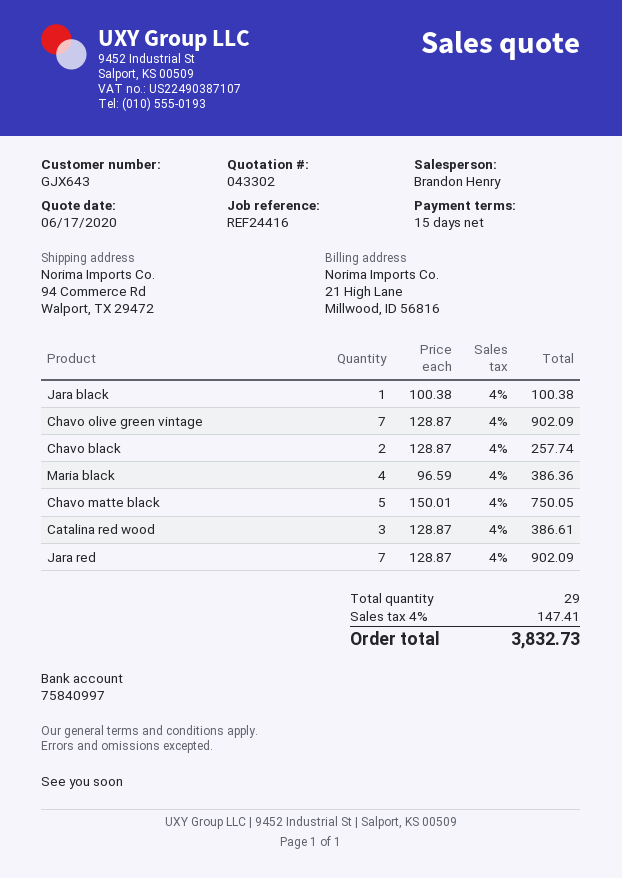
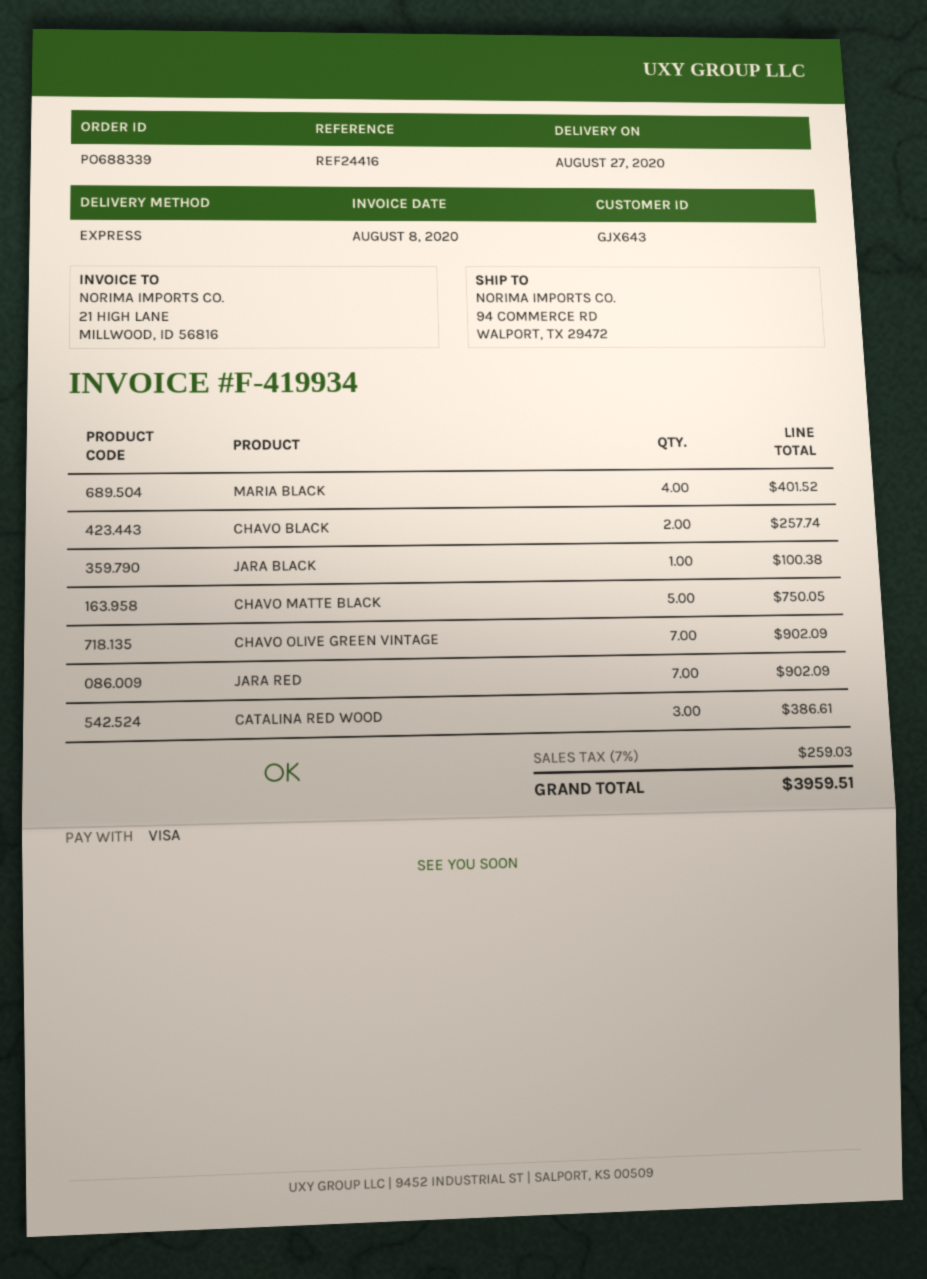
Maria black: 4 for 386.36 -> 4 for 401.52
tax: 4% = 147.41 -> 7% = 259.03
total: 3832.73 -> 3959.51

